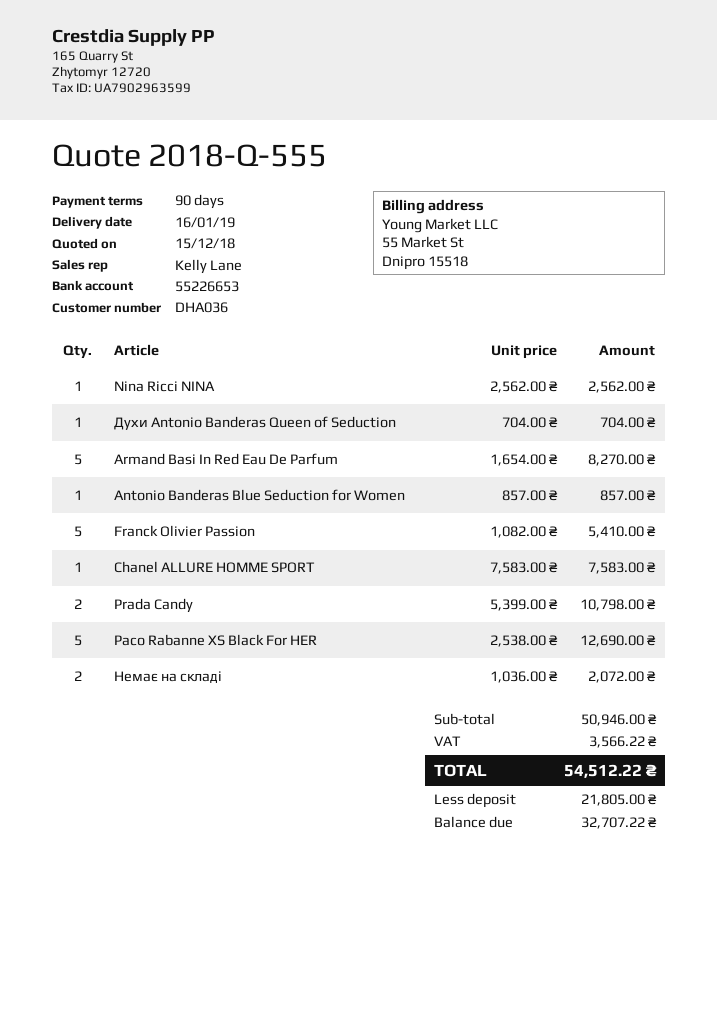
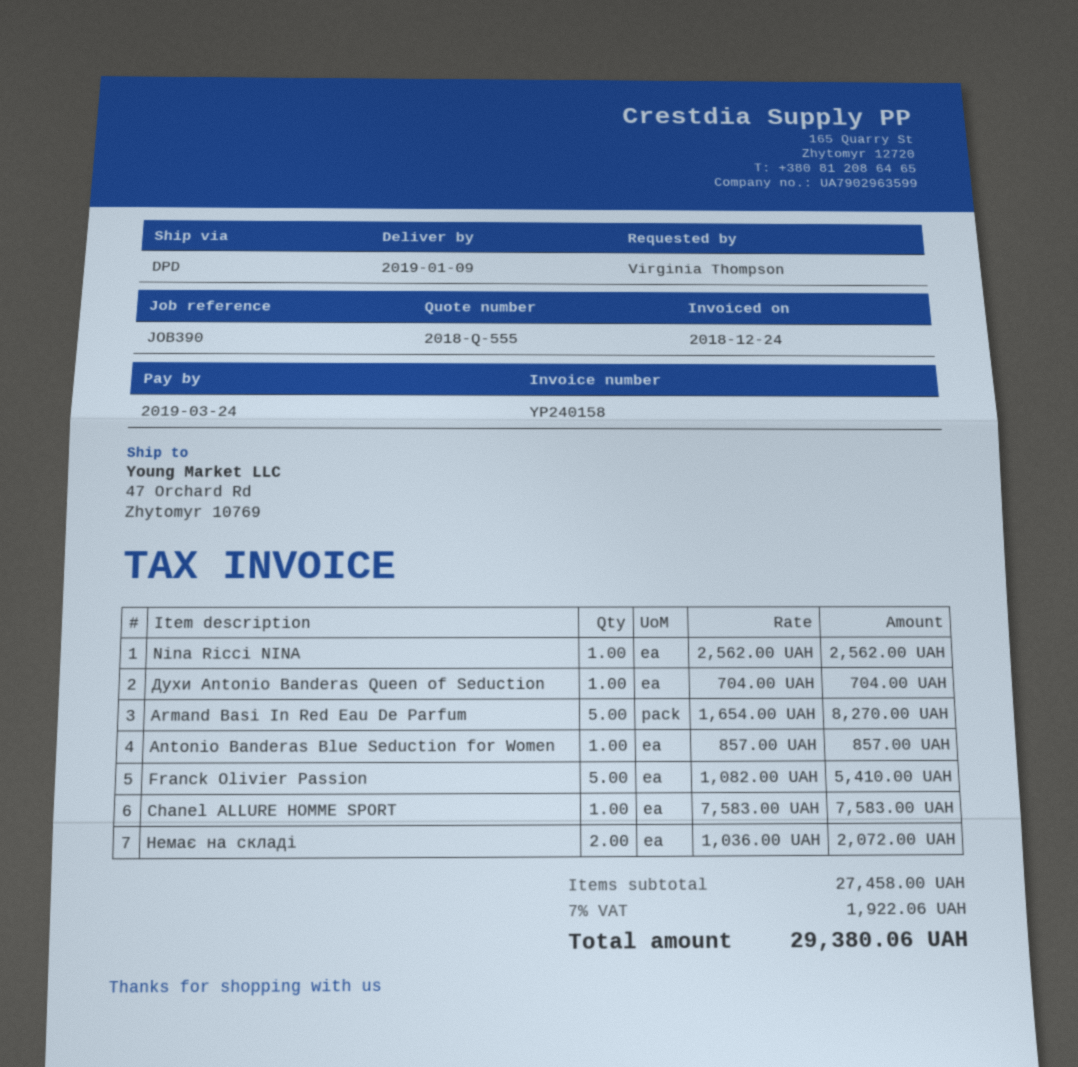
delivery date: 2019-01-16 -> 2019-01-09
Prada Candy: 2 x 5399.00 = 10798.00 -> none
Paco Rabanne XS Black For HER: 5 x 2538.00 = 12690.00 -> none
subtotal: 50946.00 -> 27458.00
tax: 3566.22 -> 1922.06
total: 54512.22 -> 29380.06

